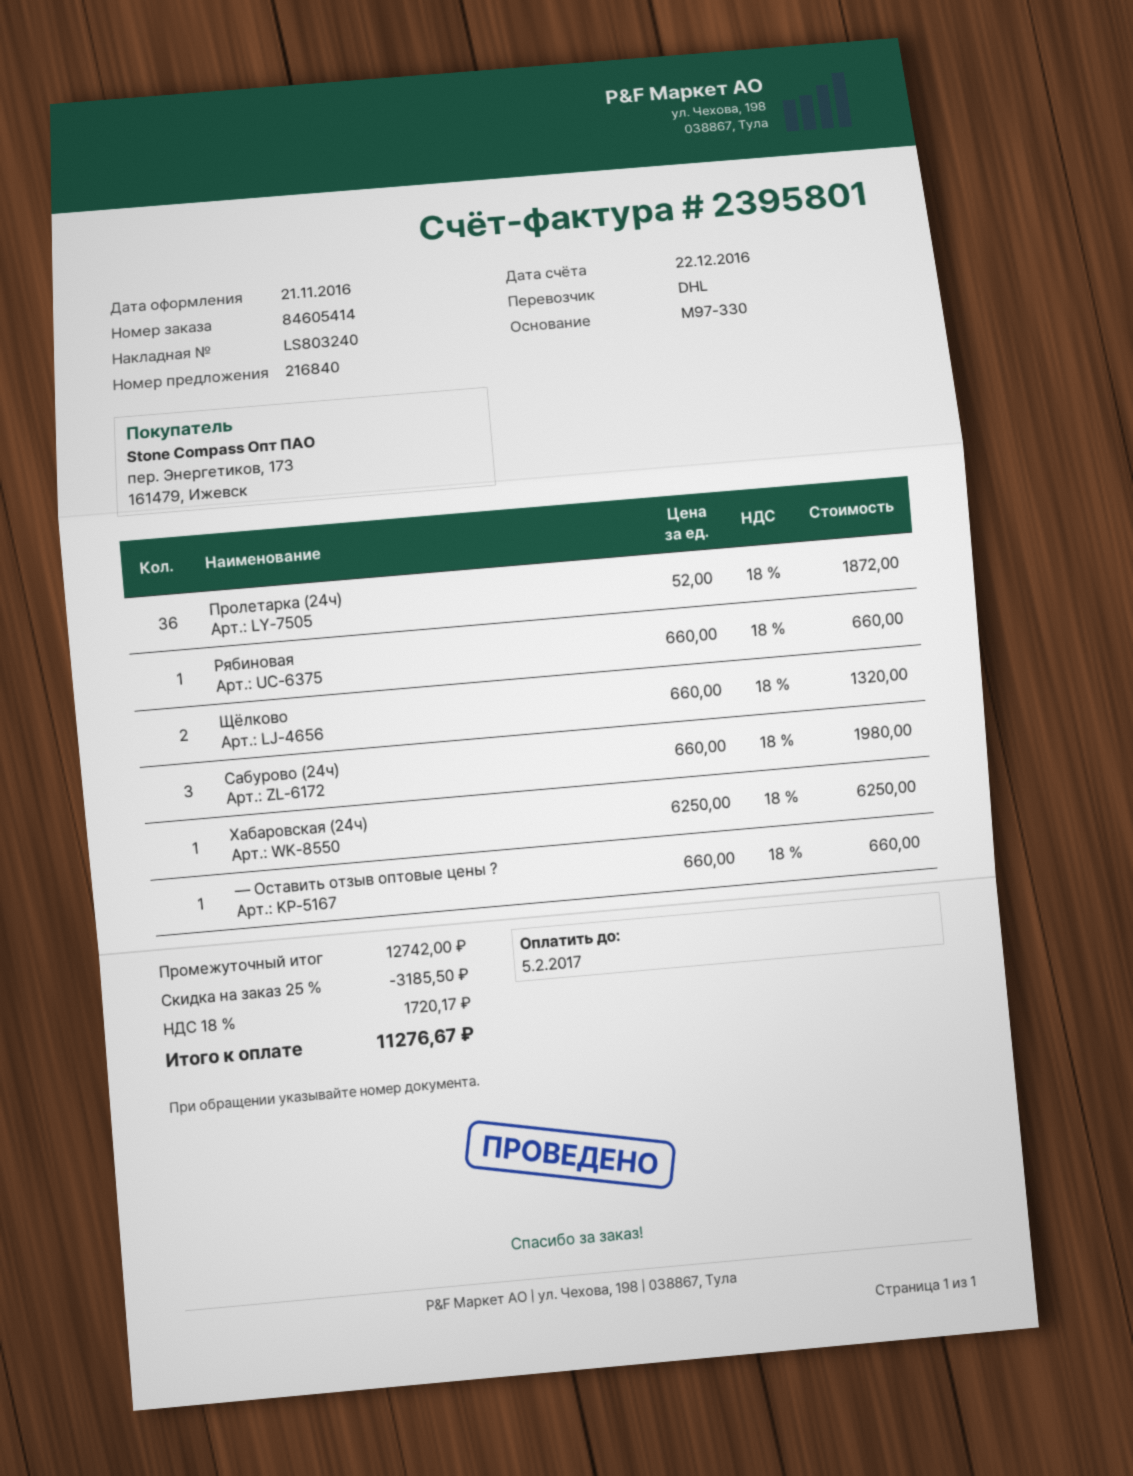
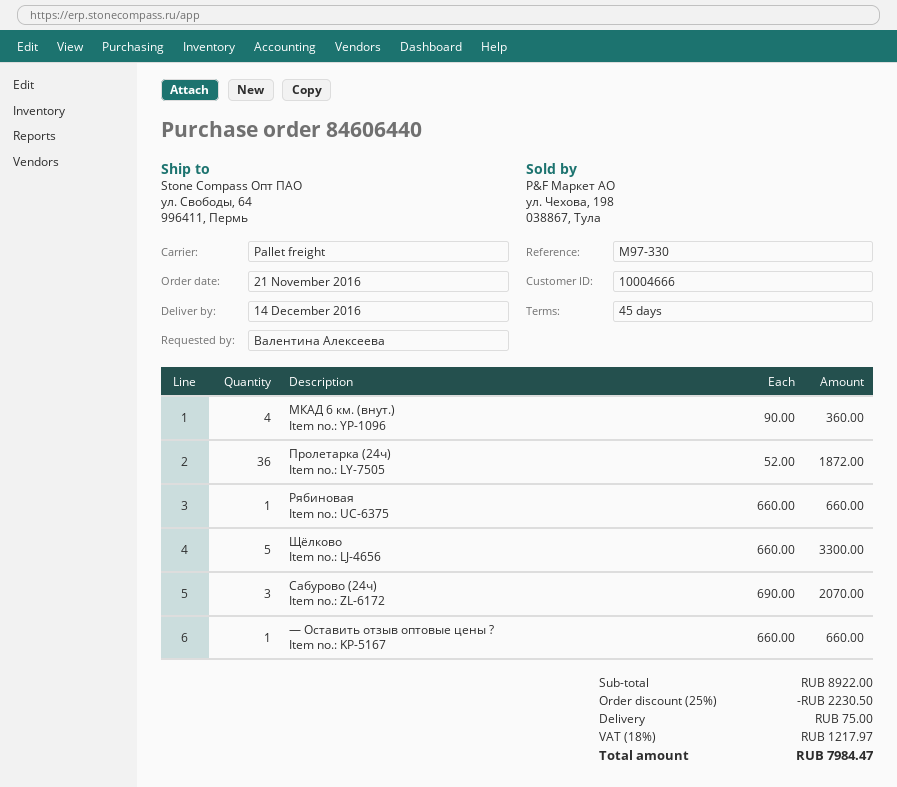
order number: 84605414 -> 84606440
shipping method: DHL -> pallet freight
Щёлково: 2 x 660.00 = 1320.00 -> 5 x 660.00 = 3300.00
Сабурово (24ч): 3 x 660.00 = 1980.00 -> 3 x 690.00 = 2070.00
Хабаровская (24ч): 1 x 6250.00 = 6250.00 -> none
МКАД 6 км. (внут.): none -> 4 x 90.00 = 360.00
subtotal: 12742.00 -> 8922.00
discount: 25% = 3185.50 -> 25% = 2230.50
shipping: none -> 75.00
tax: 18% = 1720.17 -> 18% = 1217.97
total: 11276.67 -> 7984.47

